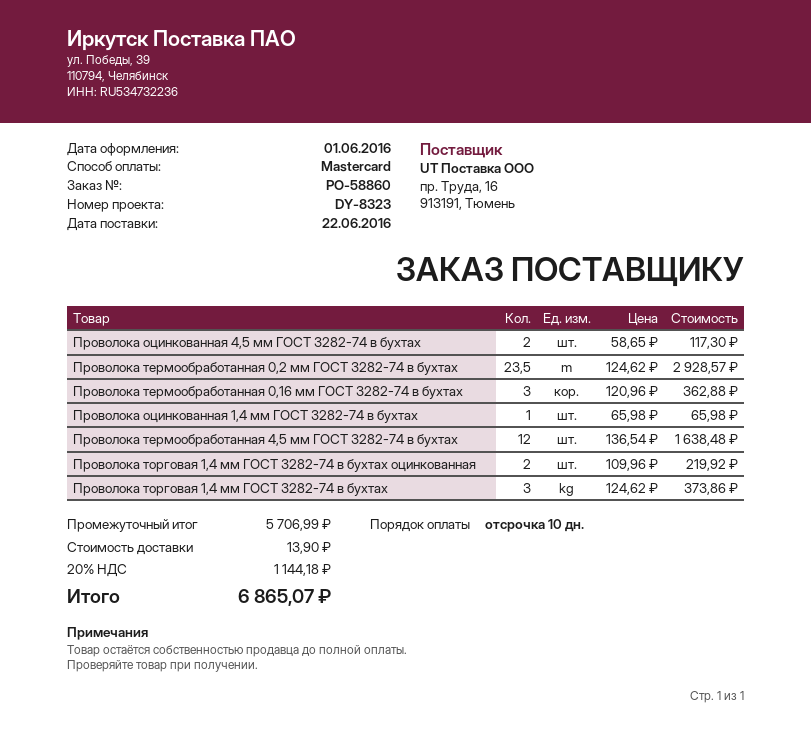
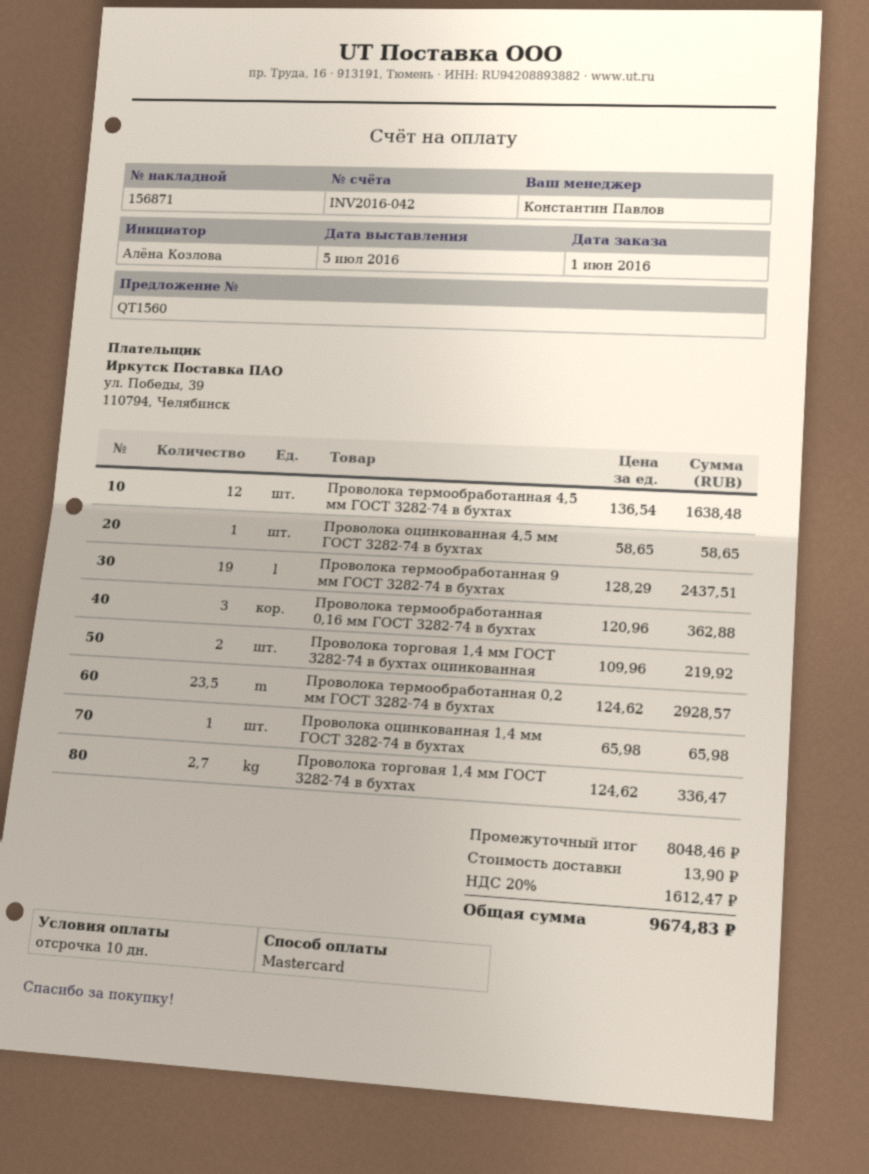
Проволока оцинкованная 4,5 мм ГОСТ 3282-74 в бухтах: 2 x 58.65 = 117.30 -> 1 x 58.65 = 58.65
Проволока торговая 1,4 мм ГОСТ 3282-74 в бухтах: 3 x 124.62 = 373.86 -> 2.7 x 124.62 = 336.47
Проволока термообработанная 9 мм ГОСТ 3282-74 в бухтах: none -> 19 x 128.29 = 2437.51
subtotal: 5706.99 -> 8048.46
tax: 20% = 1144.18 -> 20% = 1612.47
total: 6865.07 -> 9674.83

